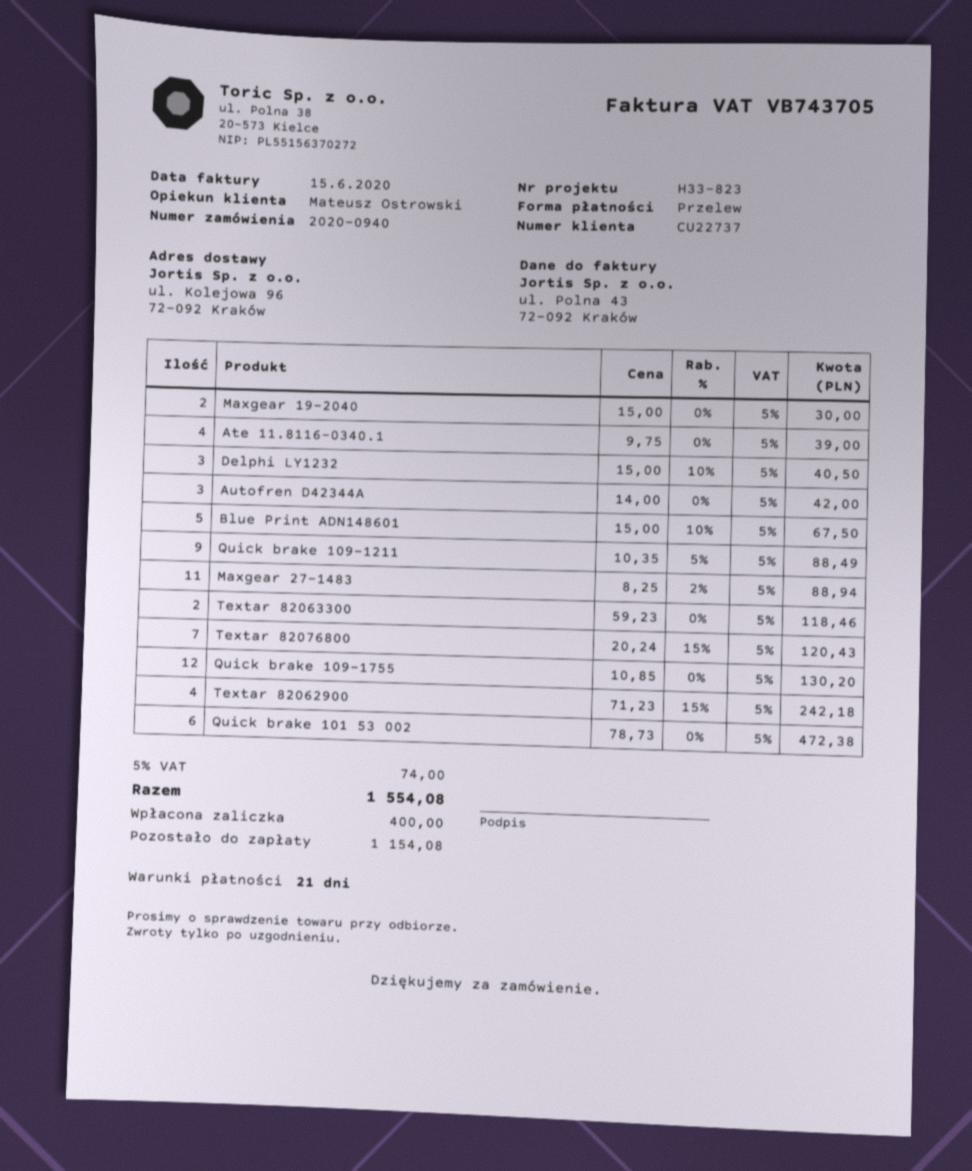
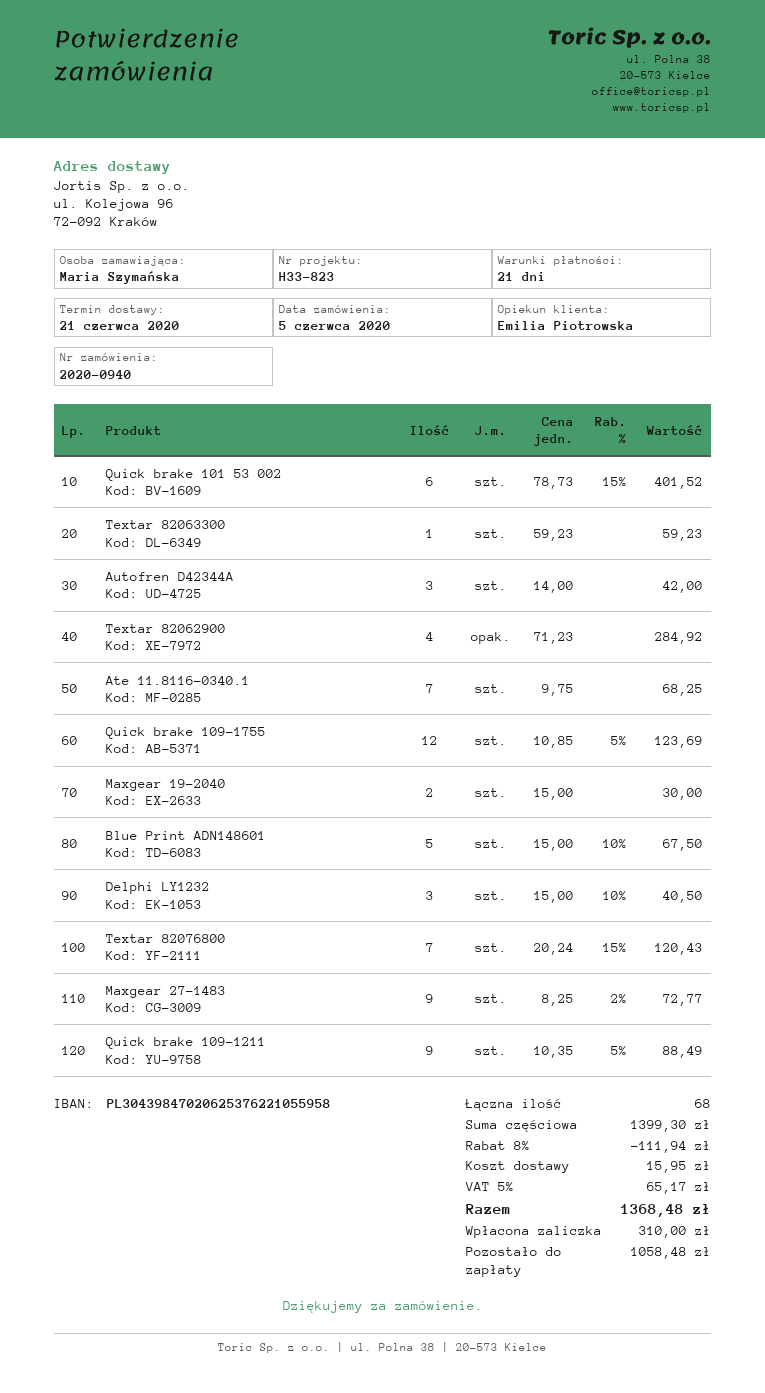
sales rep: Mateusz Ostrowski -> Emilia Piotrowska
Ate 11.8116-0340.1: 4 x 9.75 = 39.00 -> 7 x 9.75 = 68.25
Maxgear 27-1483: 11 x 8.25 - 2% = 88.94 -> 9 x 8.25 - 2% = 72.77
Textar 82063300: 2 x 59.23 = 118.46 -> 1 x 59.23 = 59.23
Quick brake 109-1755: 12 x 10.85 = 130.20 -> 12 x 10.85 - 5% = 123.69
Textar 82062900: 4 x 71.23 - 15% = 242.18 -> 4 x 71.23 = 284.92
Quick brake 101 53 002: 6 x 78.73 = 472.38 -> 6 x 78.73 - 15% = 401.52
discount: none -> 8% = 111.94
shipping: none -> 15.95
tax: 5% = 74.00 -> 5% = 65.17
total: 1554.08 -> 1368.48
deposit: 400.00 -> 310.00
balance: 1154.08 -> 1058.48

